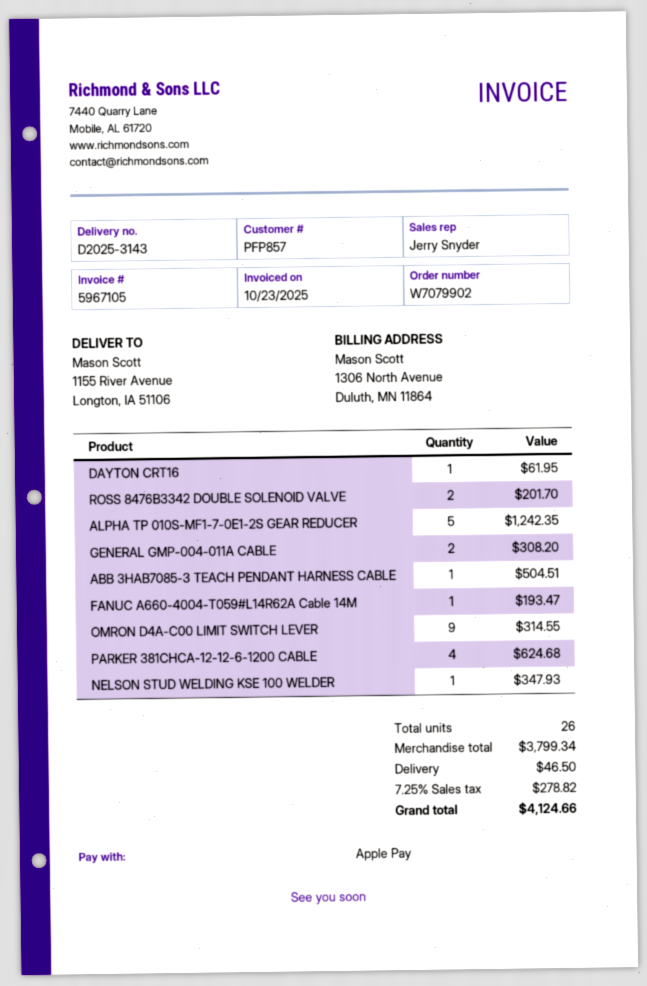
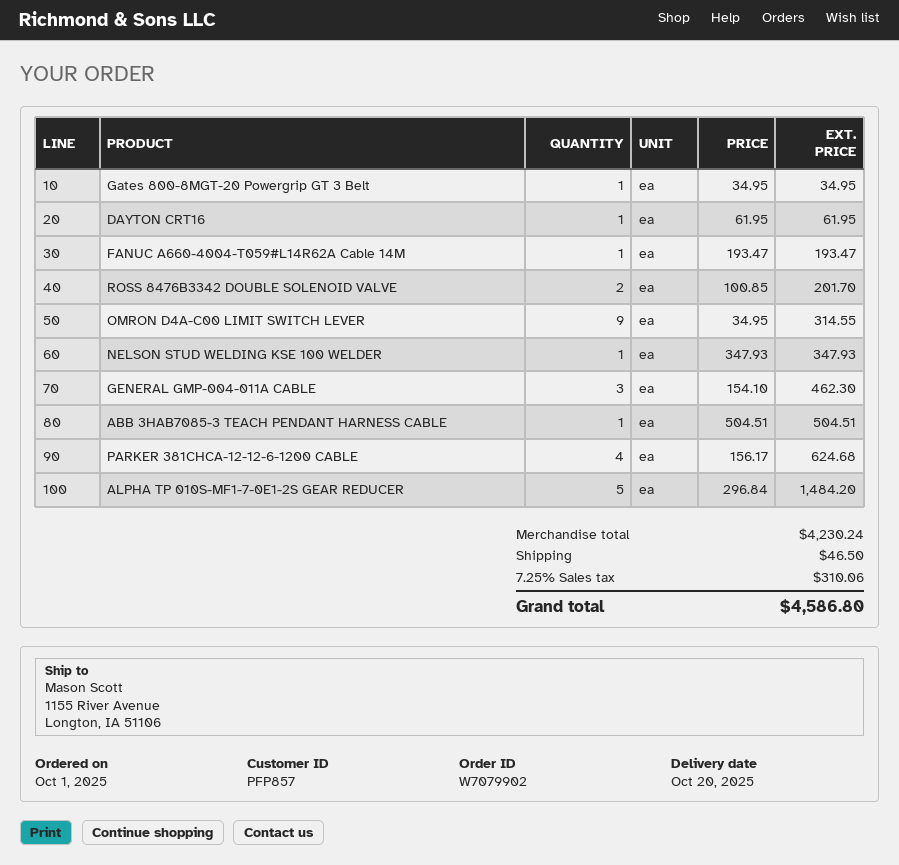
ALPHA TP 010S-MF1-7-0E1-2S GEAR REDUCER: 5 for 1242.35 -> 5 for 1484.20
GENERAL GMP-004-011A CABLE: 2 for 308.20 -> 3 for 462.30
Gates 800-8MGT-20 Powergrip GT 3 Belt: none -> 1 for 34.95
subtotal: 3799.34 -> 4230.24
tax: 7.25% = 278.82 -> 7.25% = 310.06
total: 4124.66 -> 4586.80

